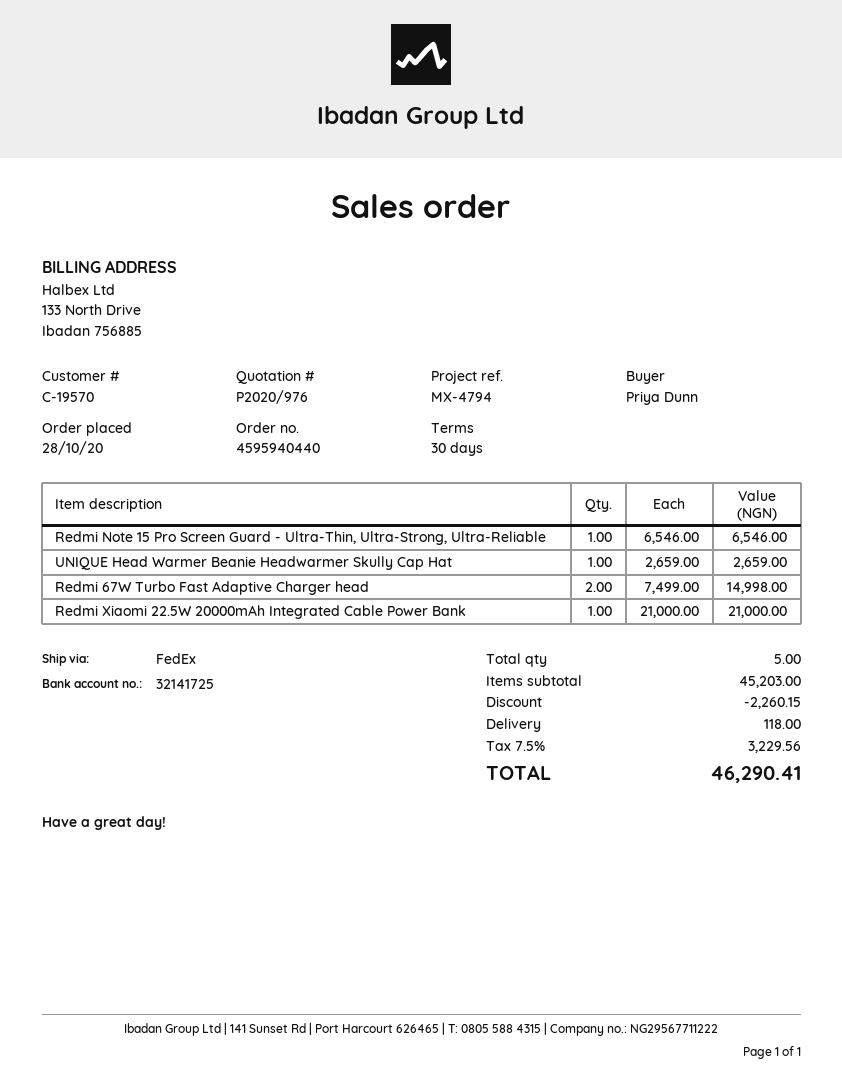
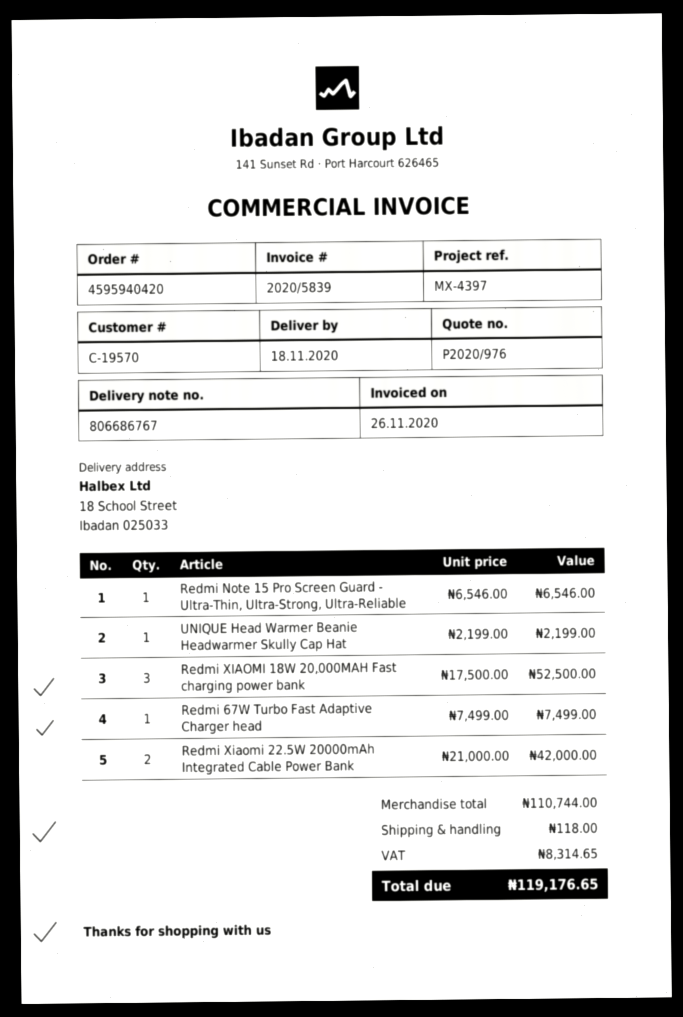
order number: 4595940440 -> 4595940420
reference: MX-4794 -> MX-4397
UNIQUE Head Warmer Beanie Headwarmer Skully Cap Hat: 1 x 2659.00 = 2659.00 -> 1 x 2199.00 = 2199.00
Redmi 67W Turbo Fast Adaptive Charger head: 2 x 7499.00 = 14998.00 -> 1 x 7499.00 = 7499.00
Redmi Xiaomi 22.5W 20000mAh Integrated Cable Power Bank: 1 x 21000.00 = 21000.00 -> 2 x 21000.00 = 42000.00
Redmi XIAOMI 18W 20,000MAH Fast charging power bank: none -> 3 x 17500.00 = 52500.00
subtotal: 45203.00 -> 110744.00
discount: 2260.15 -> none
tax: 3229.56 -> 8314.65
total: 46290.41 -> 119176.65

